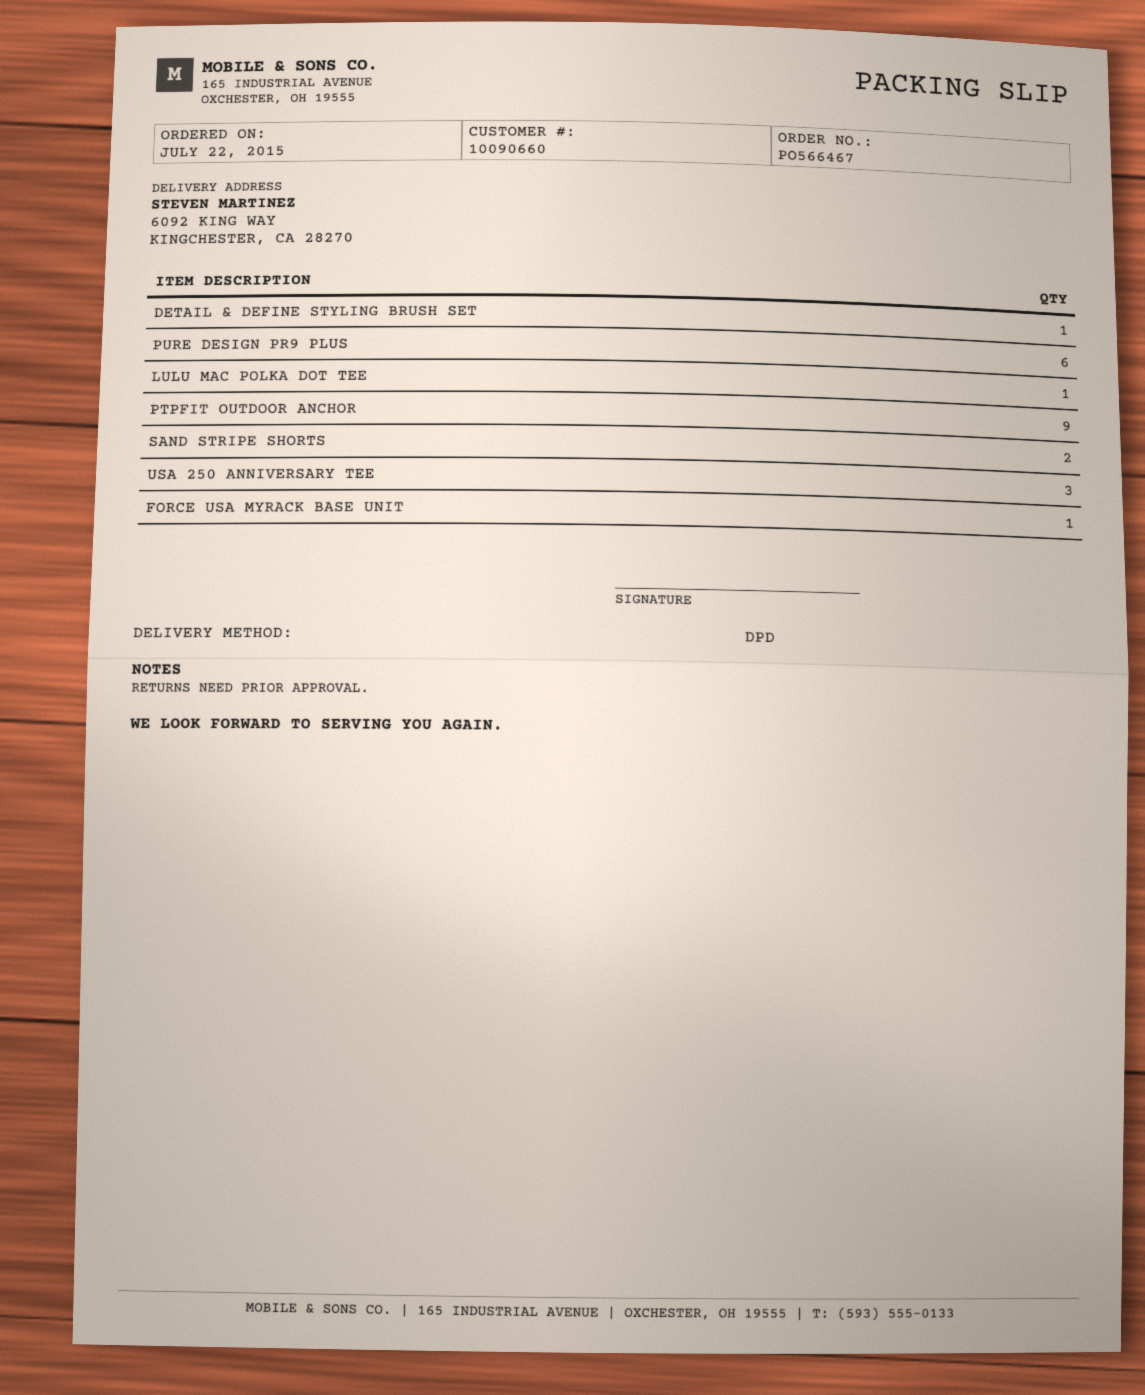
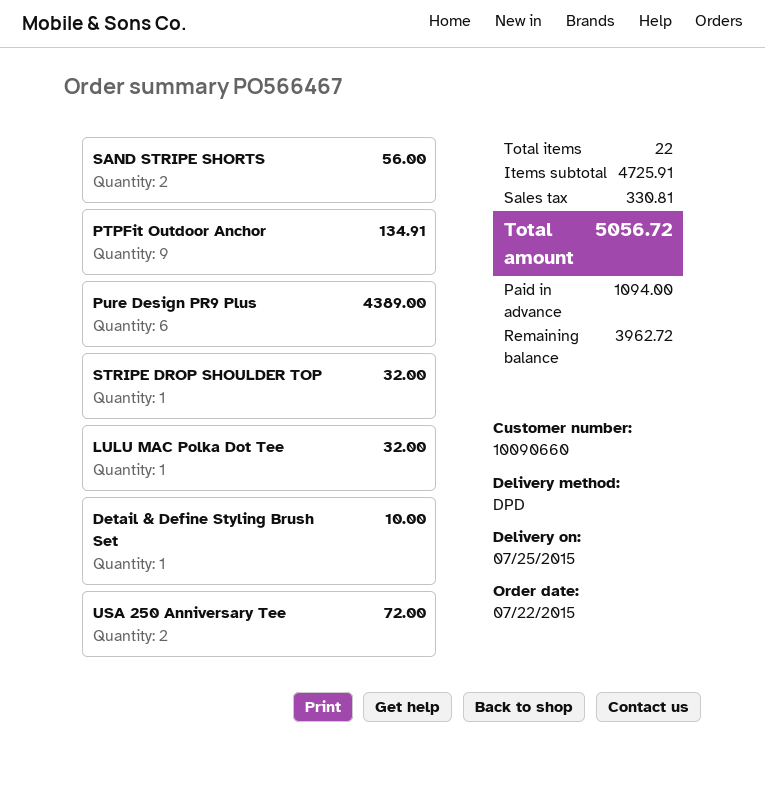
USA 250 ANNIVERSARY TEE: 3 -> 2
FORCE USA MYRACK BASE UNIT: 1 -> none
STRIPE DROP SHOULDER TOP: none -> 1

